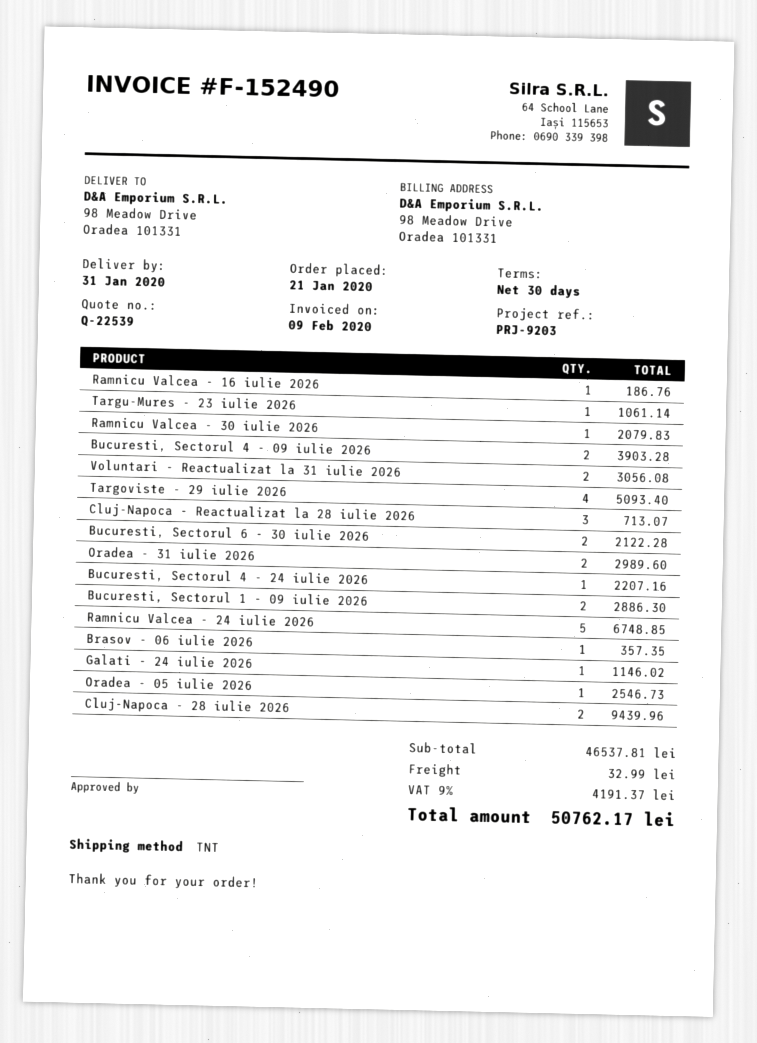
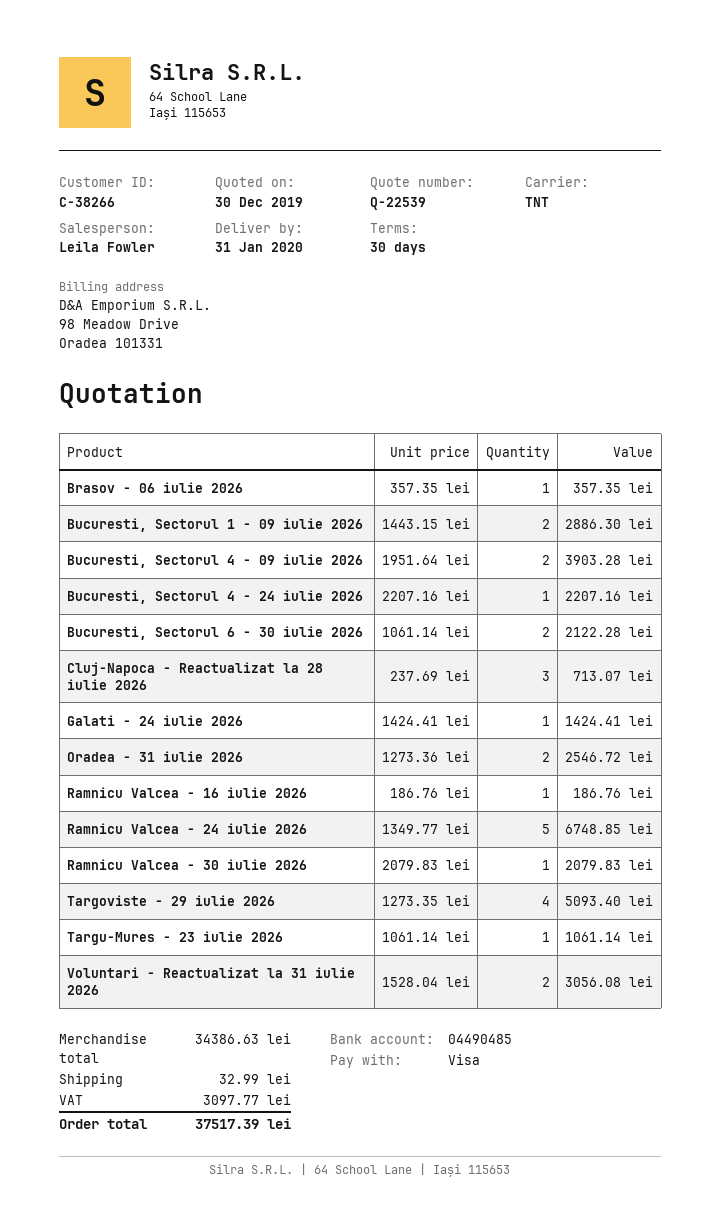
Oradea - 31 iulie 2026: 2 for 2989.60 -> 2 for 2546.72
Galati - 24 iulie 2026: 1 for 1146.02 -> 1 for 1424.41
Oradea - 05 iulie 2026: 1 for 2546.73 -> none
Cluj-Napoca - 28 iulie 2026: 2 for 9439.96 -> none
subtotal: 46537.81 -> 34386.63
tax: 4191.37 -> 3097.77
total: 50762.17 -> 37517.39

